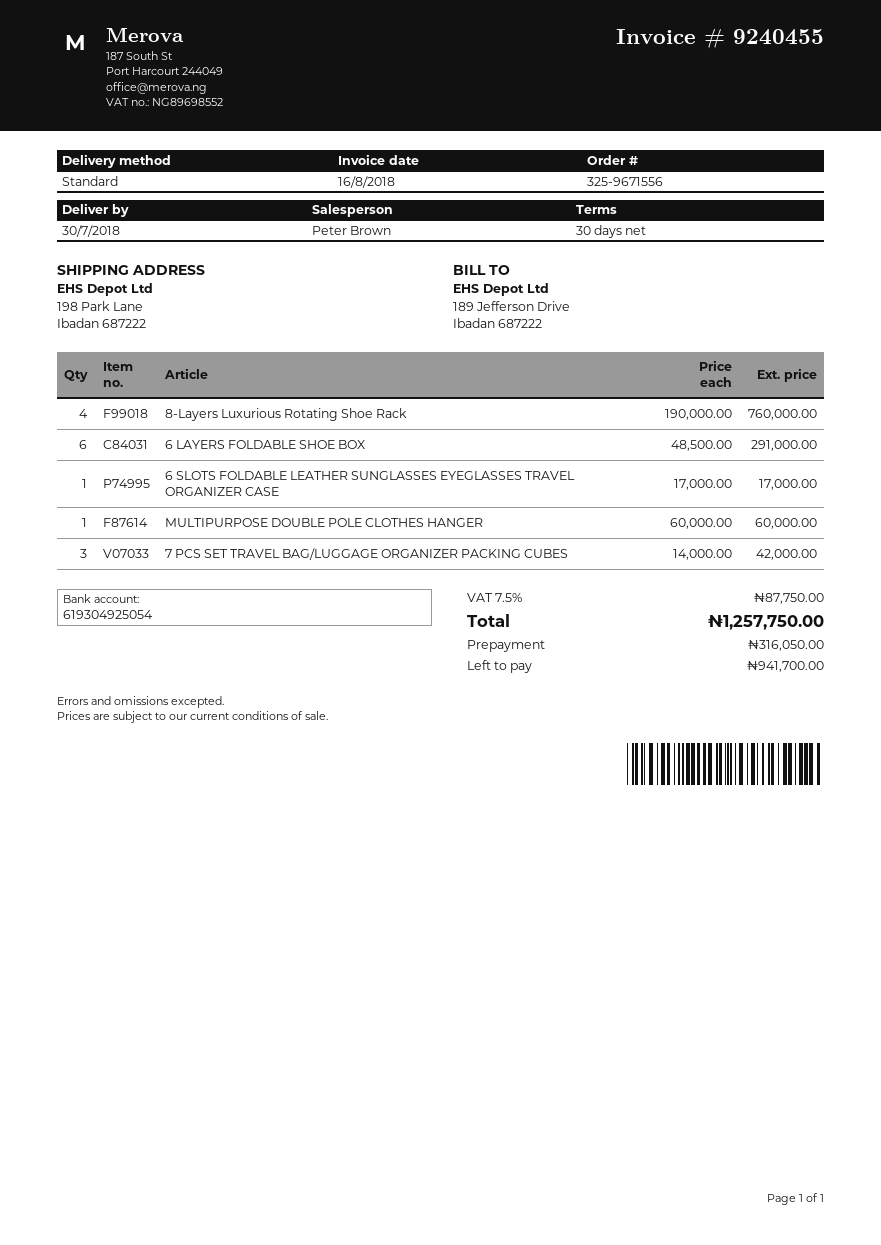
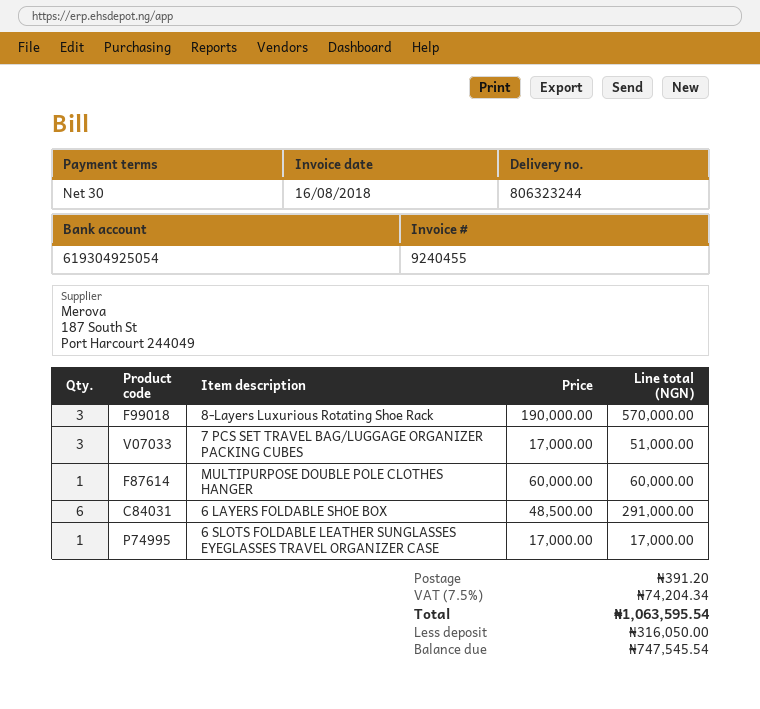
8-Layers Luxurious Rotating Shoe Rack: 4 x 190000.00 = 760000.00 -> 3 x 190000.00 = 570000.00
7 PCS SET TRAVEL BAG/LUGGAGE ORGANIZER PACKING CUBES: 3 x 14000.00 = 42000.00 -> 3 x 17000.00 = 51000.00
shipping: none -> 391.20
tax: 7.5% = 87750.00 -> 7.5% = 74204.34
total: 1257750.00 -> 1063595.54
balance: 941700.00 -> 747545.54

